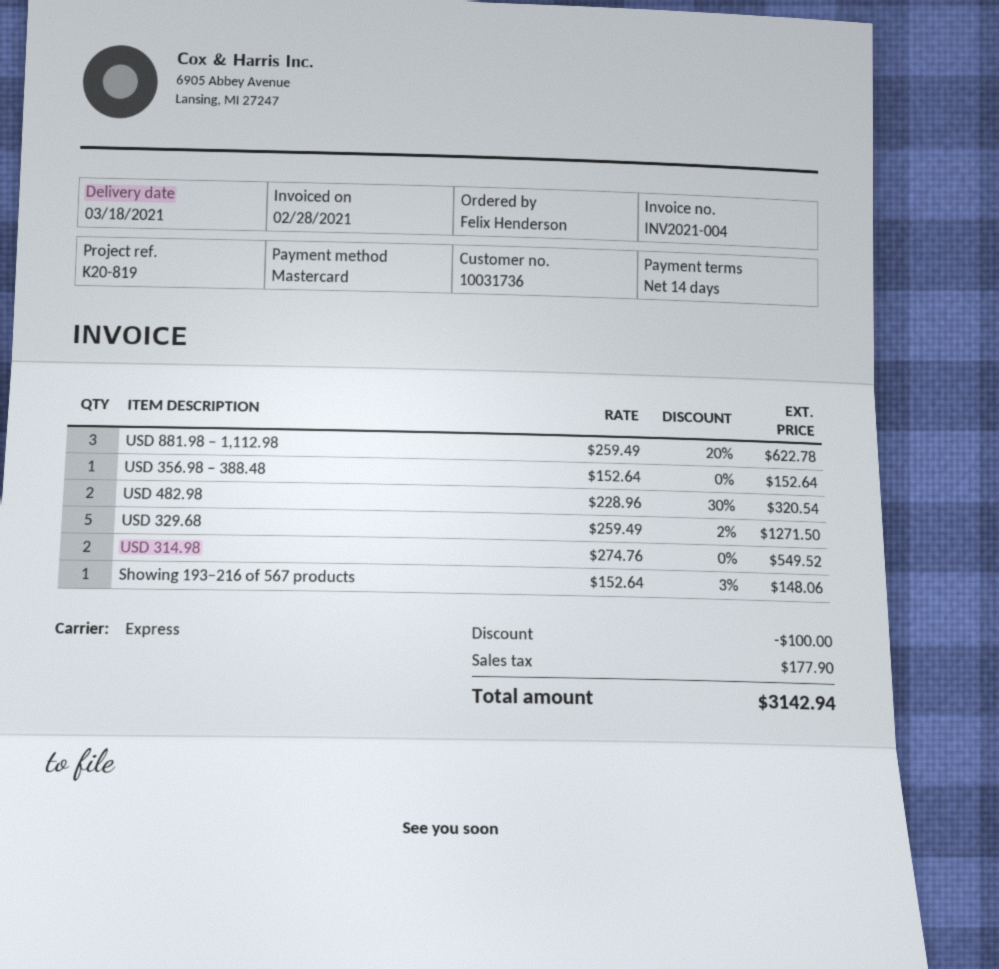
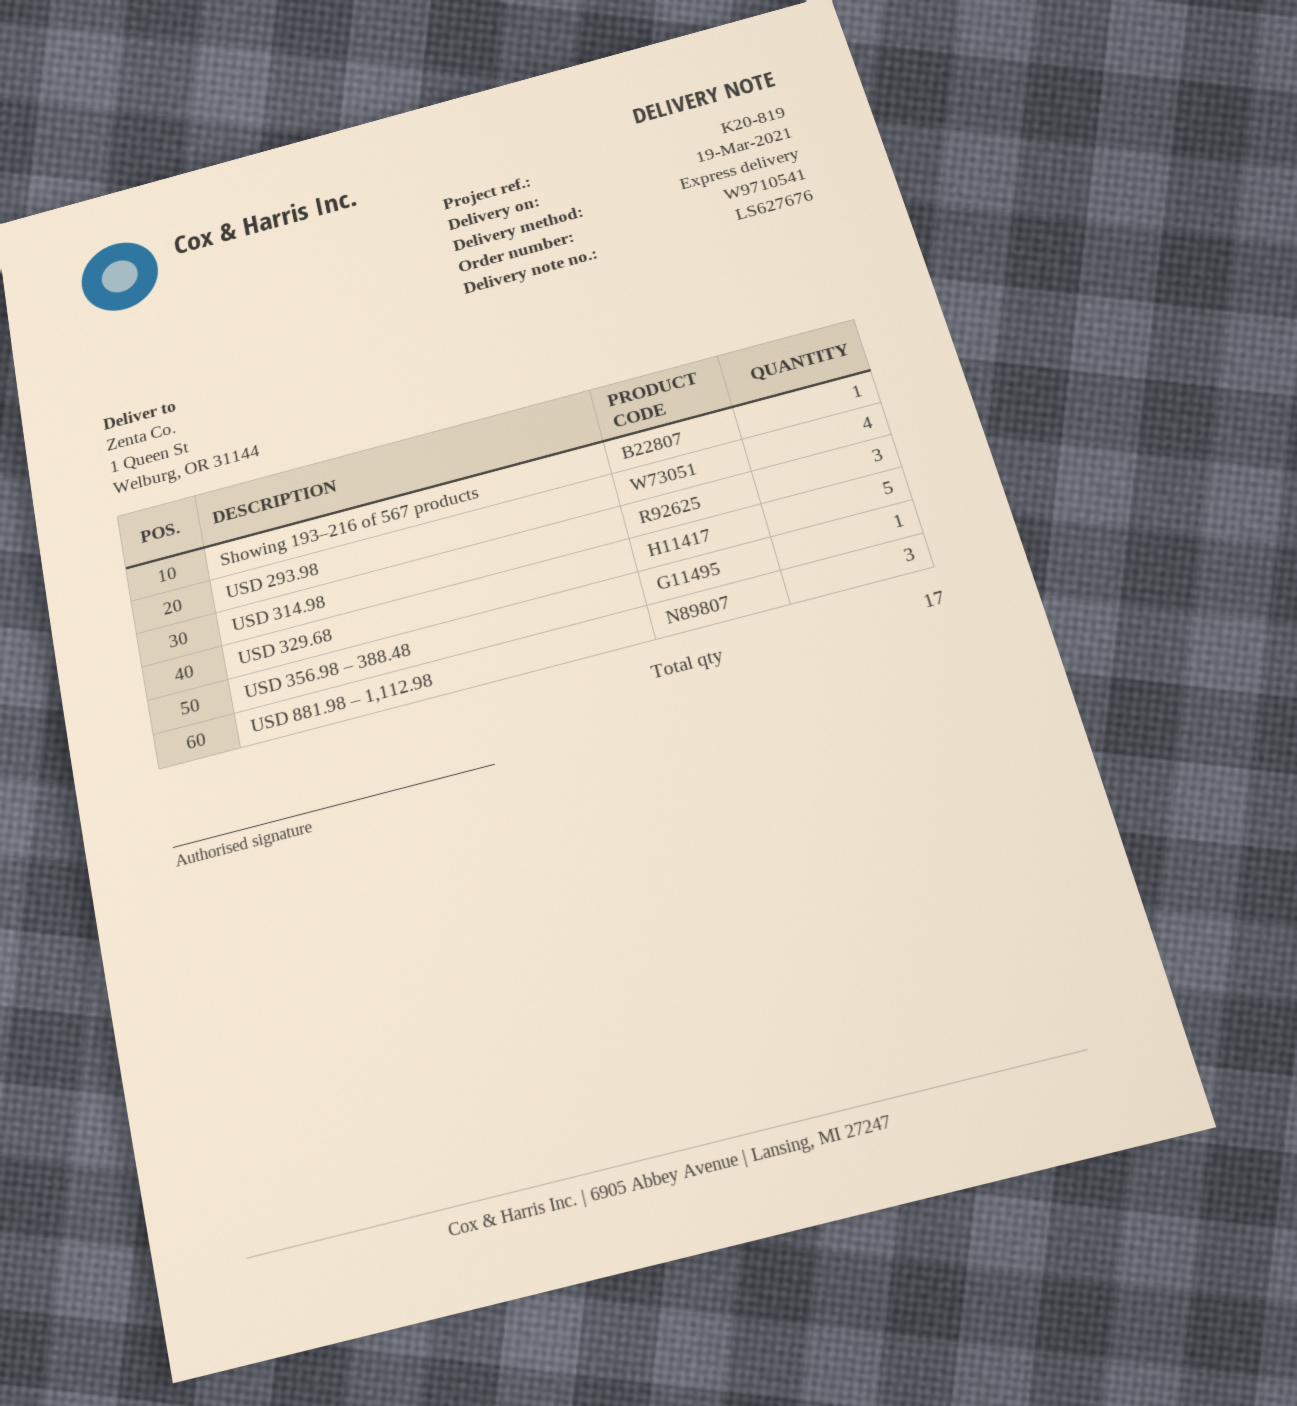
delivery date: 2021-03-18 -> 2021-03-19
USD 482.98: 2 -> none
USD 314.98: 2 -> 3
USD 293.98: none -> 4

